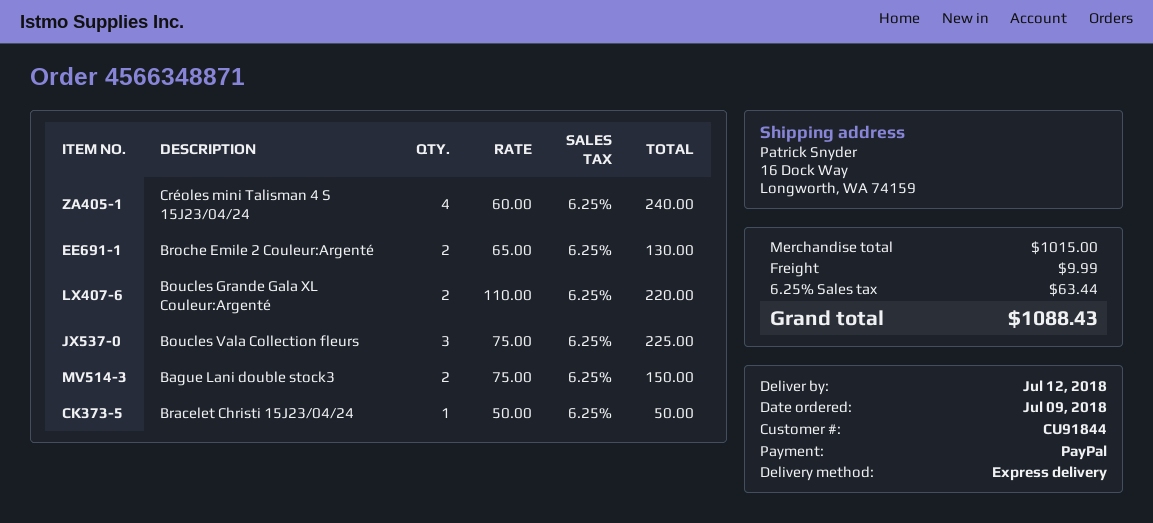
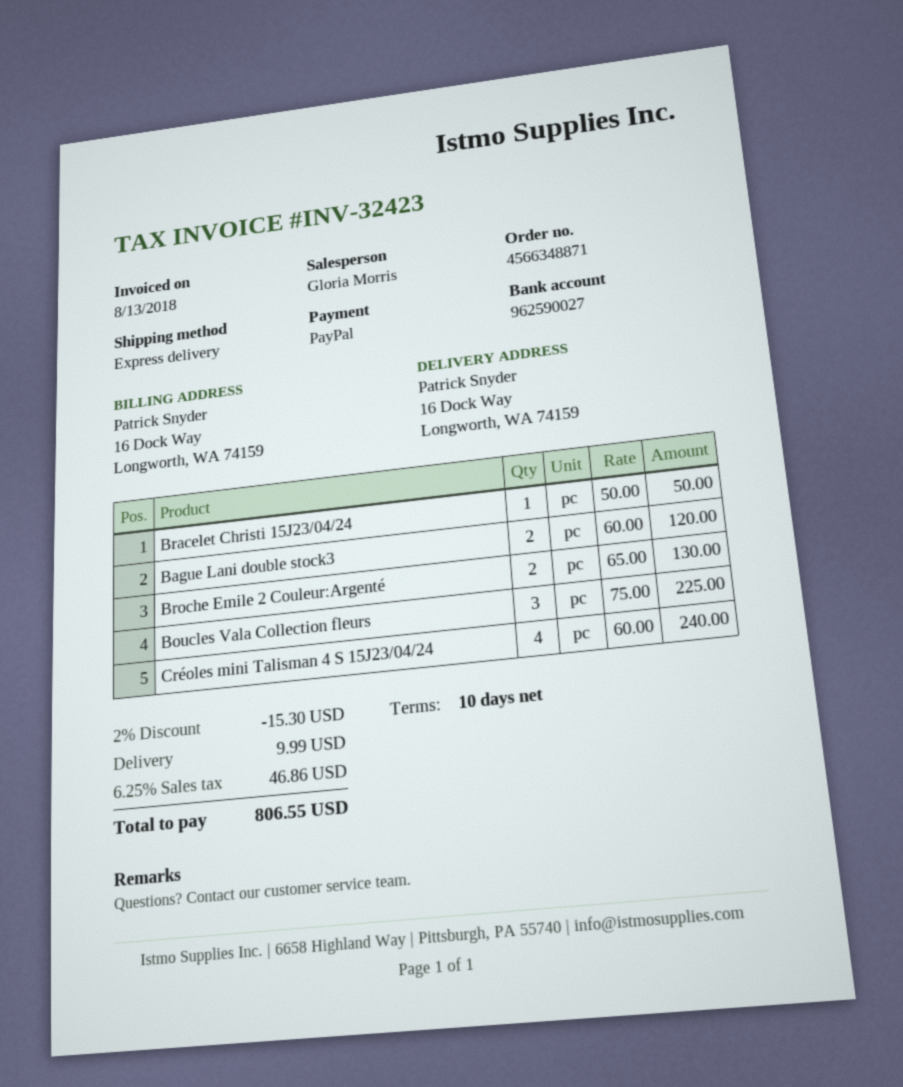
Boucles Grande Gala XL Couleur:Argenté: 2 x 110.00 = 220.00 -> none
Bague Lani double stock3: 2 x 75.00 = 150.00 -> 2 x 60.00 = 120.00
discount: none -> 2% = 15.30
tax: 6.25% = 63.44 -> 6.25% = 46.86
total: 1088.43 -> 806.55

